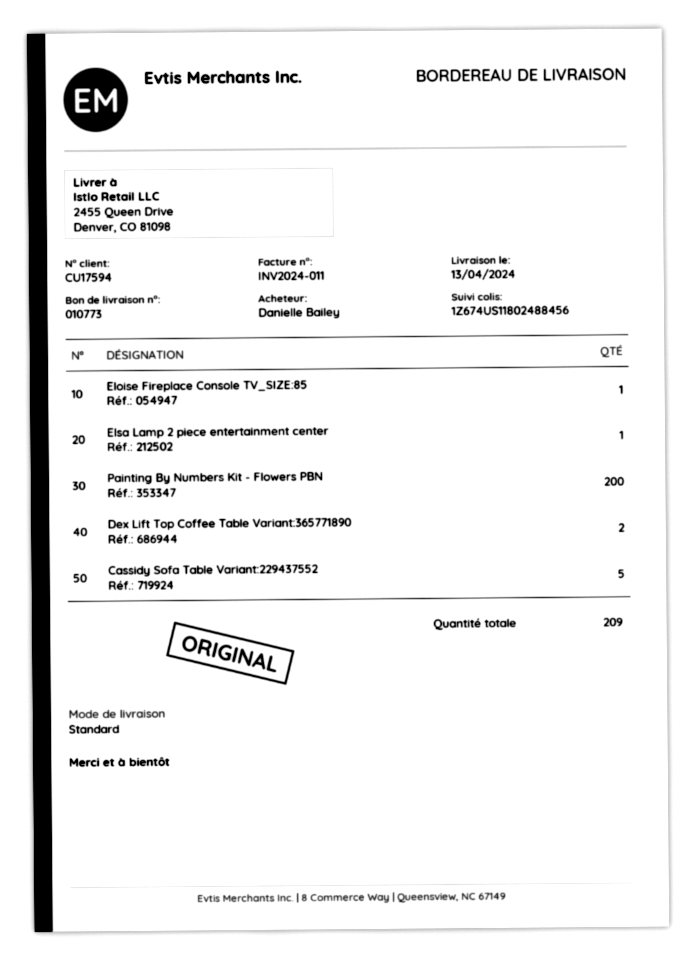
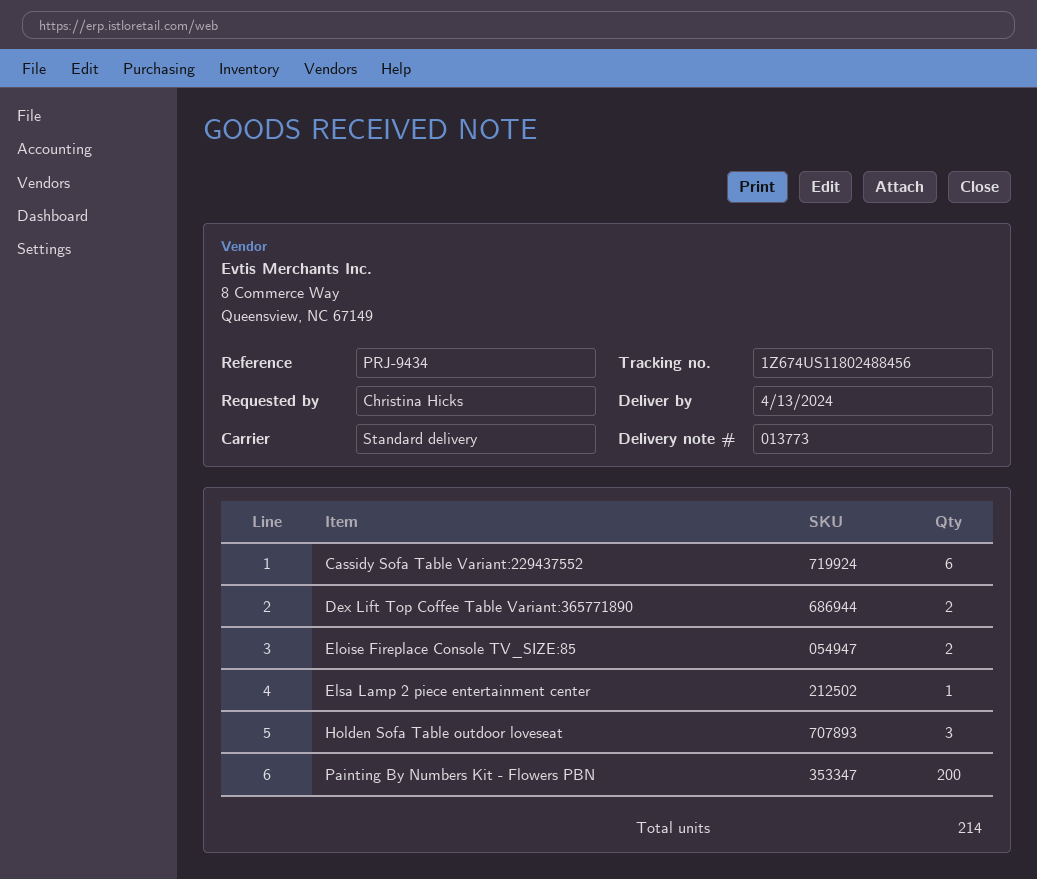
delivery note number: 010773 -> 013773
ordered by: Danielle Bailey -> Christina Hicks
Eloise Fireplace Console TV_SIZE:85: 1 -> 2
Cassidy Sofa Table Variant:229437552: 5 -> 6
Holden Sofa Table outdoor loveseat: none -> 3
total quantity: 209 -> 214

